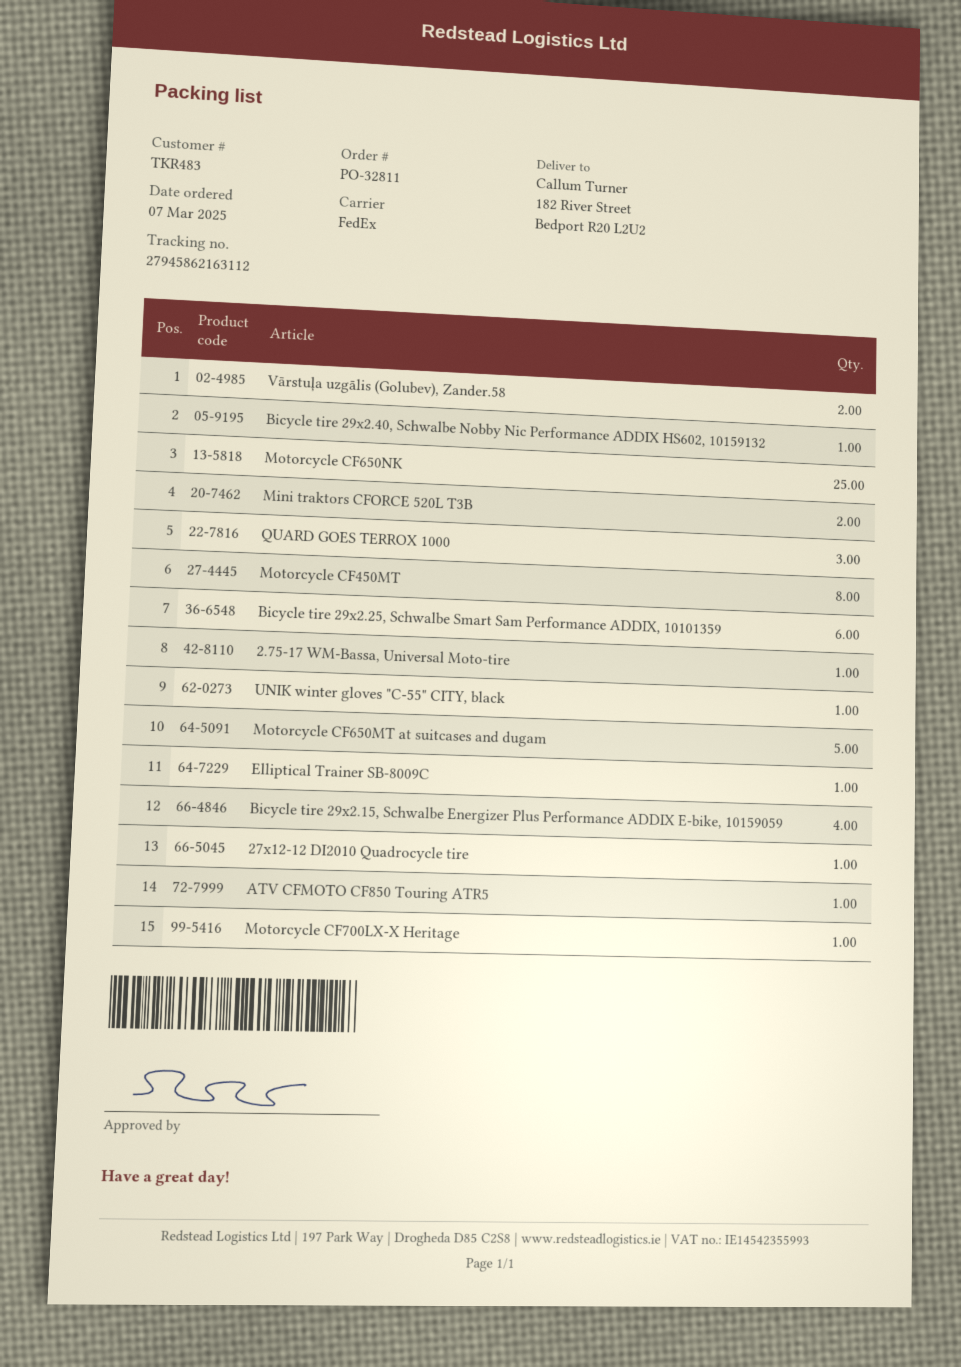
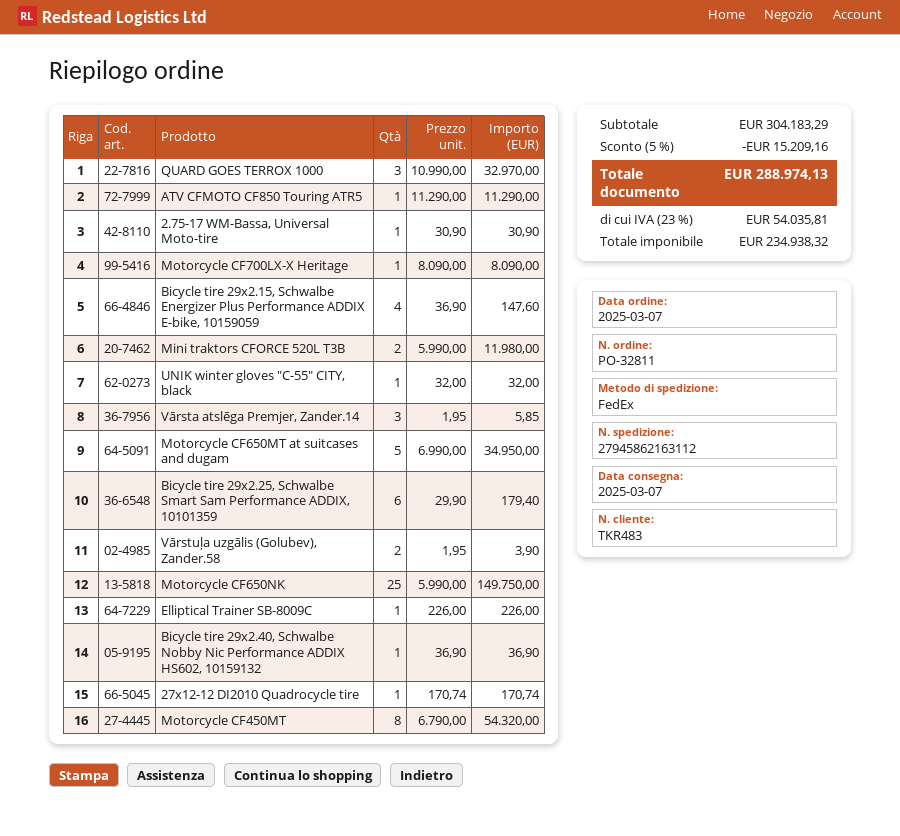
Vārsta atslēga Premjer, Zander.14: none -> 3

